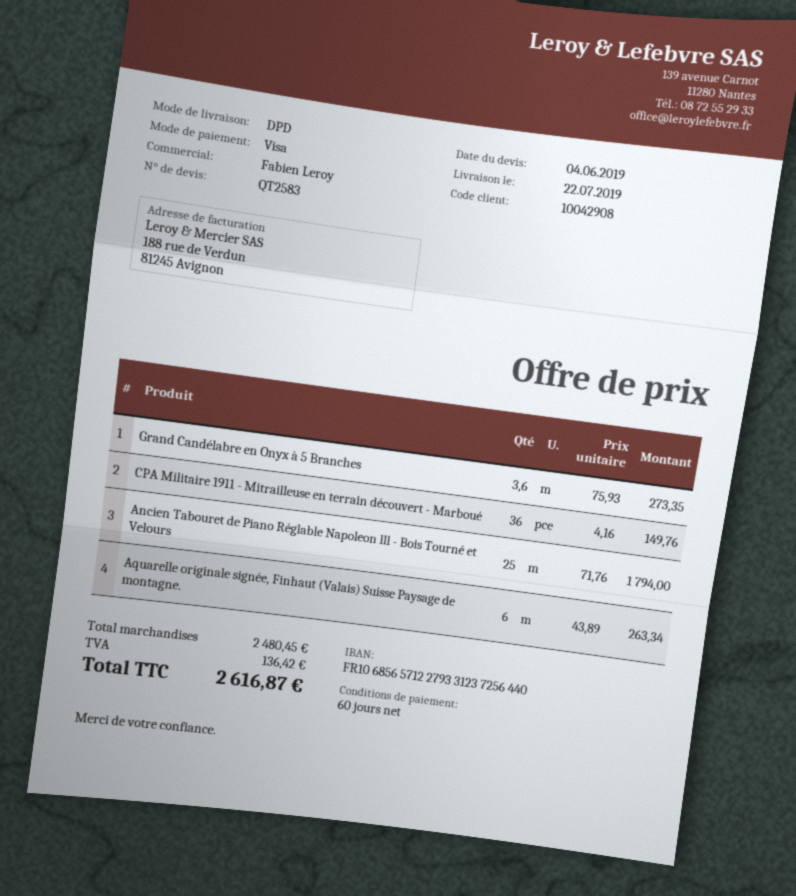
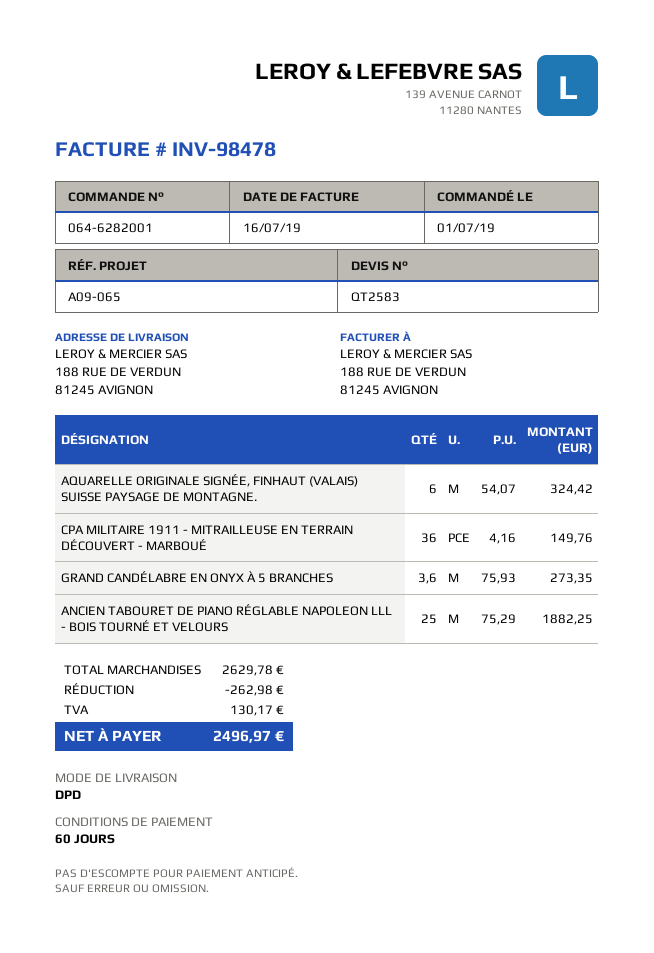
Ancien Tabouret de Piano Réglable Napoleon lll - Bois Tourné et Velours: 25 x 71.76 = 1794.00 -> 25 x 75.29 = 1882.25
Aquarelle originale signée, Finhaut (Valais) Suisse Paysage de montagne.: 6 x 43.89 = 263.34 -> 6 x 54.07 = 324.42
subtotal: 2480.45 -> 2629.78
discount: none -> 262.98
tax: 136.42 -> 130.17
total: 2616.87 -> 2496.97

